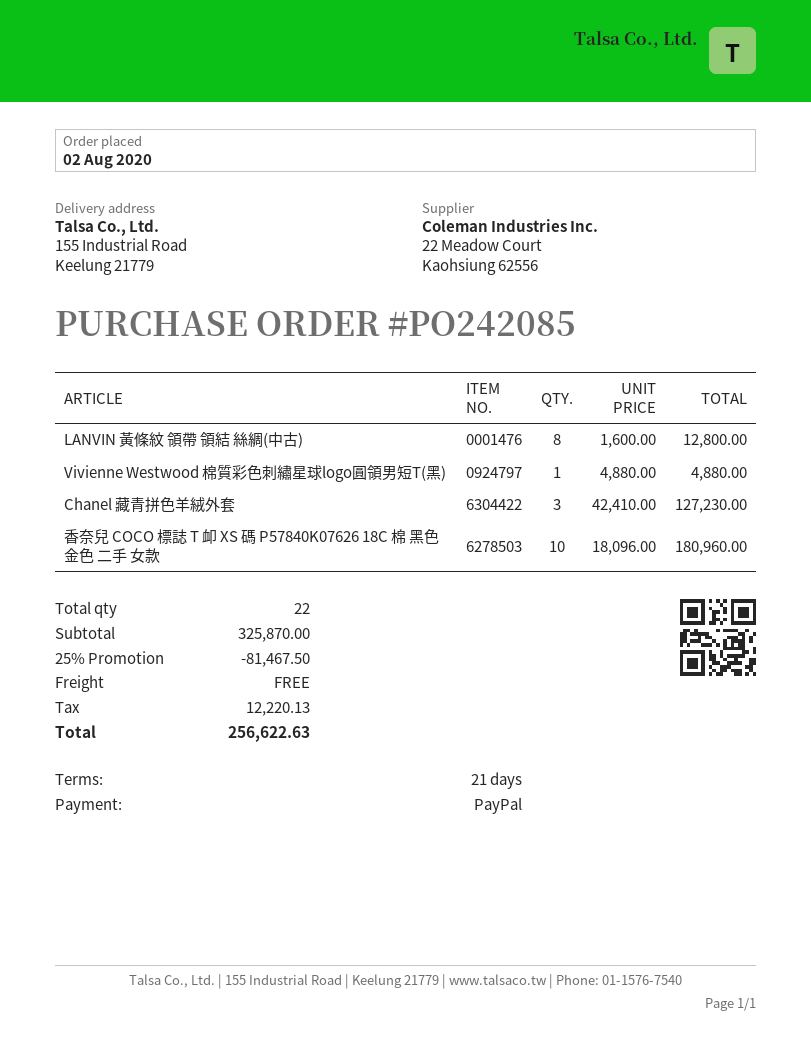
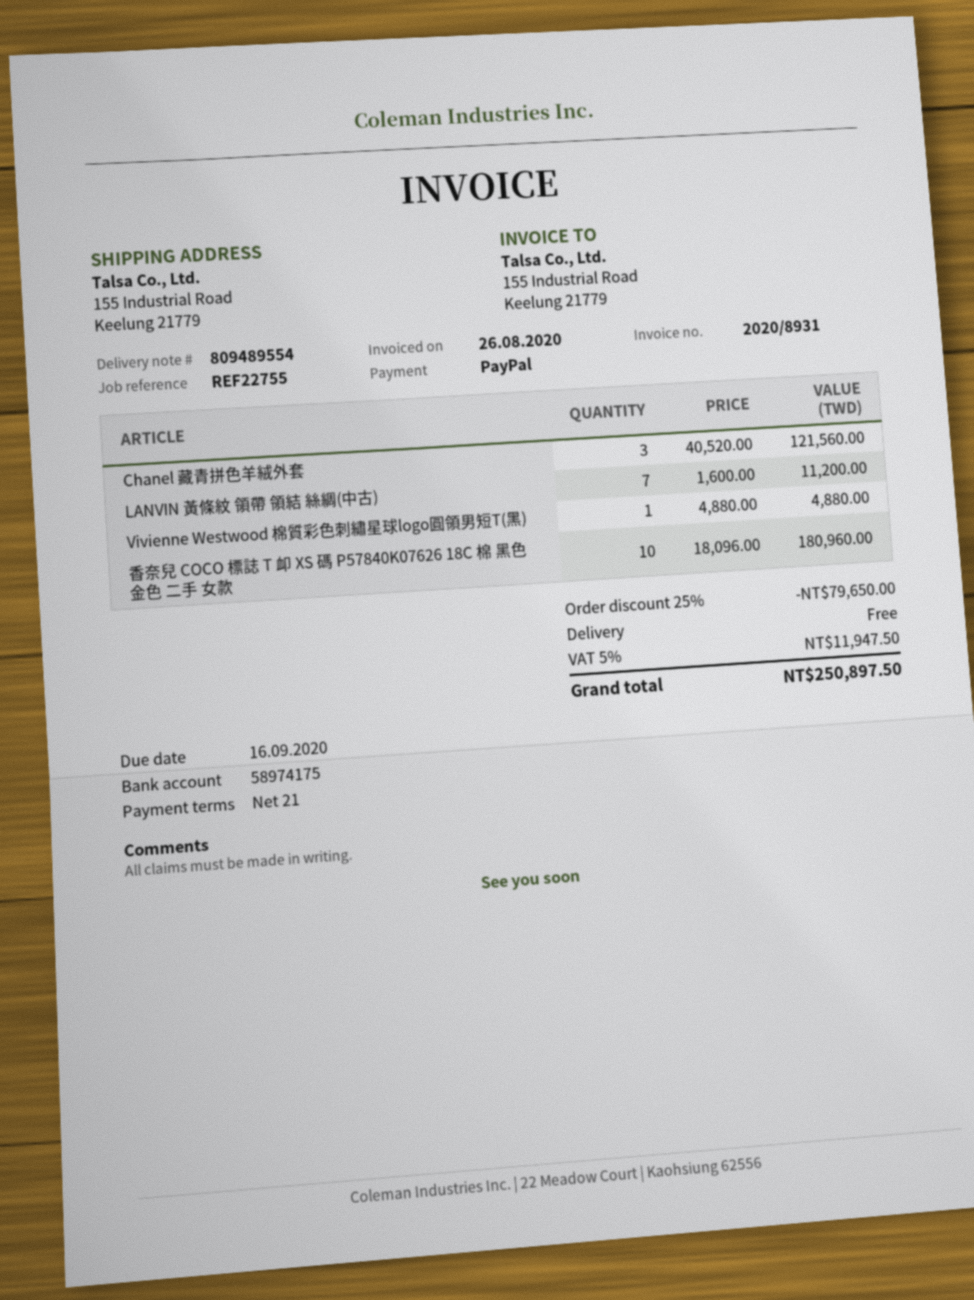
LANVIN 黃條紋 領帶 領結 絲綢(中古): 8 x 1600.00 = 12800.00 -> 7 x 1600.00 = 11200.00
Chanel 藏青拼色羊絨外套: 3 x 42410.00 = 127230.00 -> 3 x 40520.00 = 121560.00
discount: 25% = 81467.50 -> 25% = 79650.00
tax: 12220.13 -> 11947.50
total: 256622.63 -> 250897.50

